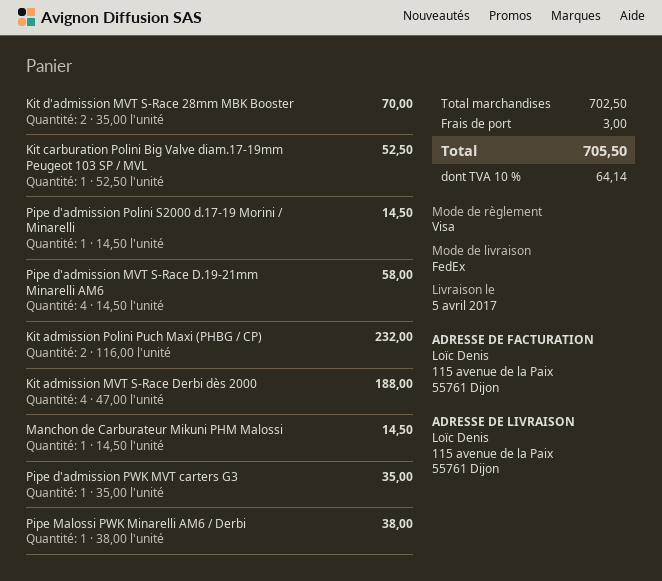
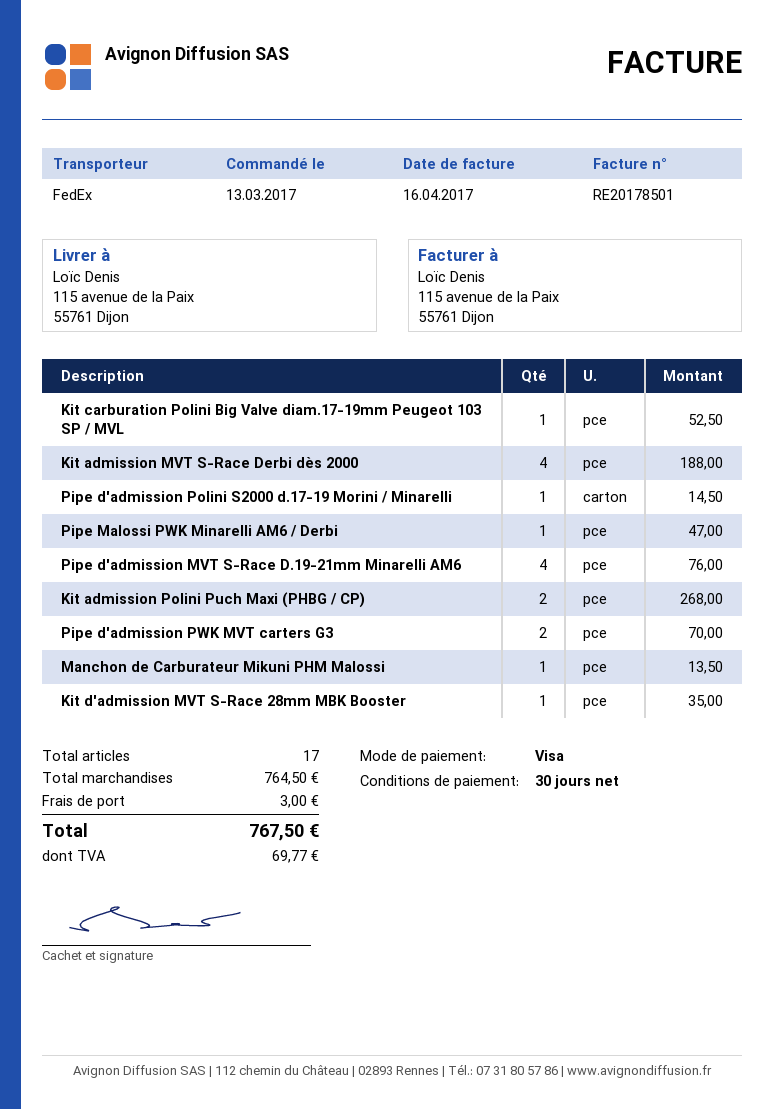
Kit d'admission MVT S-Race 28mm MBK Booster: 2 for 70.00 -> 1 for 35.00
Pipe d'admission MVT S-Race D.19-21mm Minarelli AM6: 4 for 58.00 -> 4 for 76.00
Kit admission Polini Puch Maxi (PHBG / CP): 2 for 232.00 -> 2 for 268.00
Manchon de Carburateur Mikuni PHM Malossi: 1 for 14.50 -> 1 for 13.50
Pipe d'admission PWK MVT carters G3: 1 for 35.00 -> 2 for 70.00
Pipe Malossi PWK Minarelli AM6 / Derbi: 1 for 38.00 -> 1 for 47.00
subtotal: 702.50 -> 764.50
tax: 64.14 -> 69.77
total: 705.50 -> 767.50

